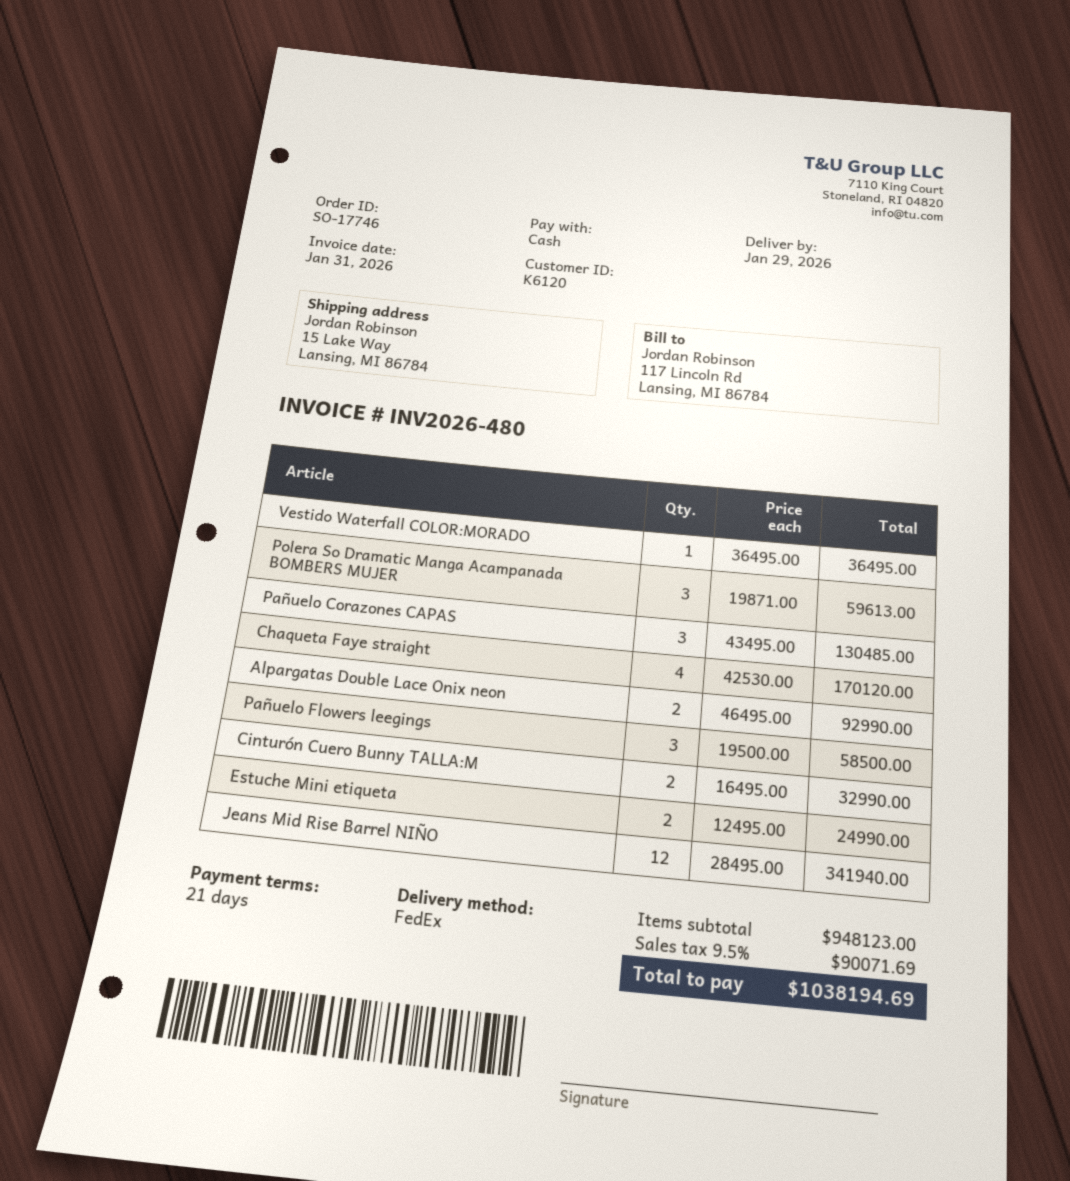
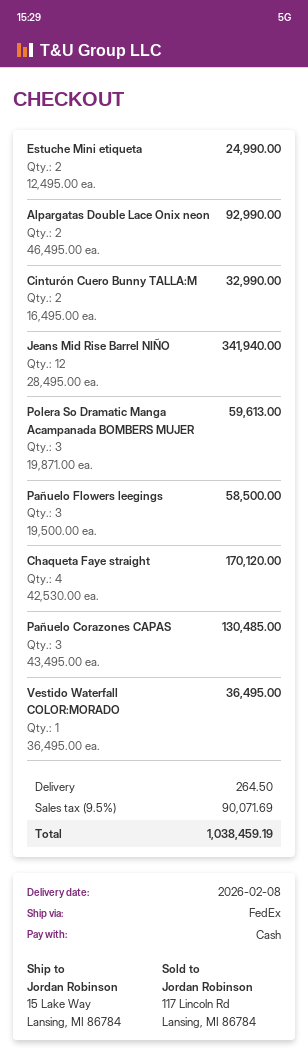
delivery date: 2026-01-29 -> 2026-02-08
shipping: none -> 264.50
total: 1038194.69 -> 1038459.19

